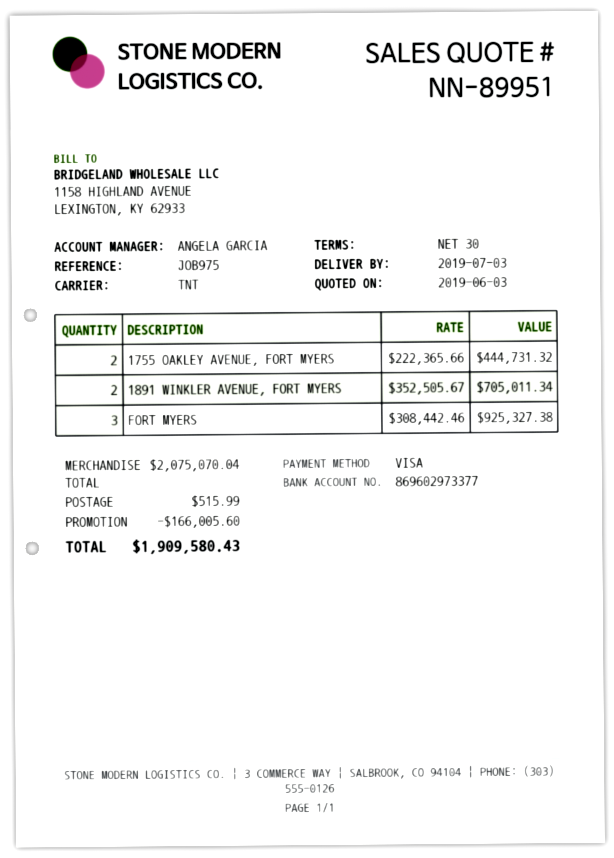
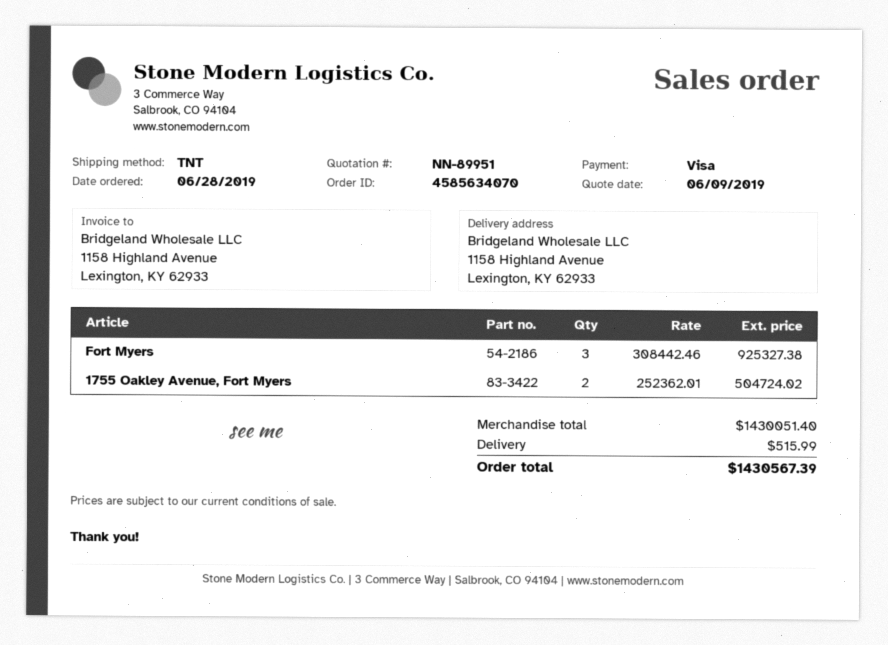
quote date: 2019-06-03 -> 2019-06-09
1755 OAKLEY AVENUE, FORT MYERS: 2 x 222365.66 = 444731.32 -> 2 x 252362.01 = 504724.02
1891 WINKLER AVENUE, FORT MYERS: 2 x 352505.67 = 705011.34 -> none
subtotal: 2075070.04 -> 1430051.40
discount: 166005.60 -> none
total: 1909580.43 -> 1430567.39

